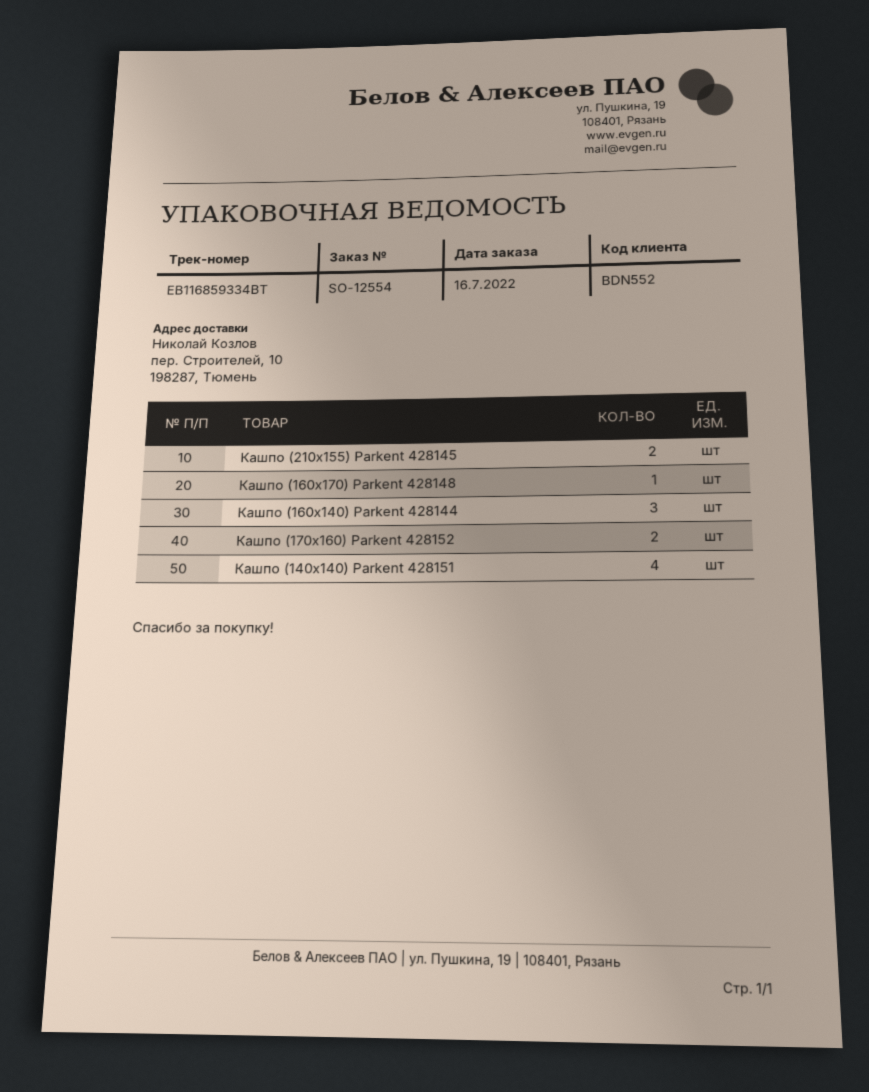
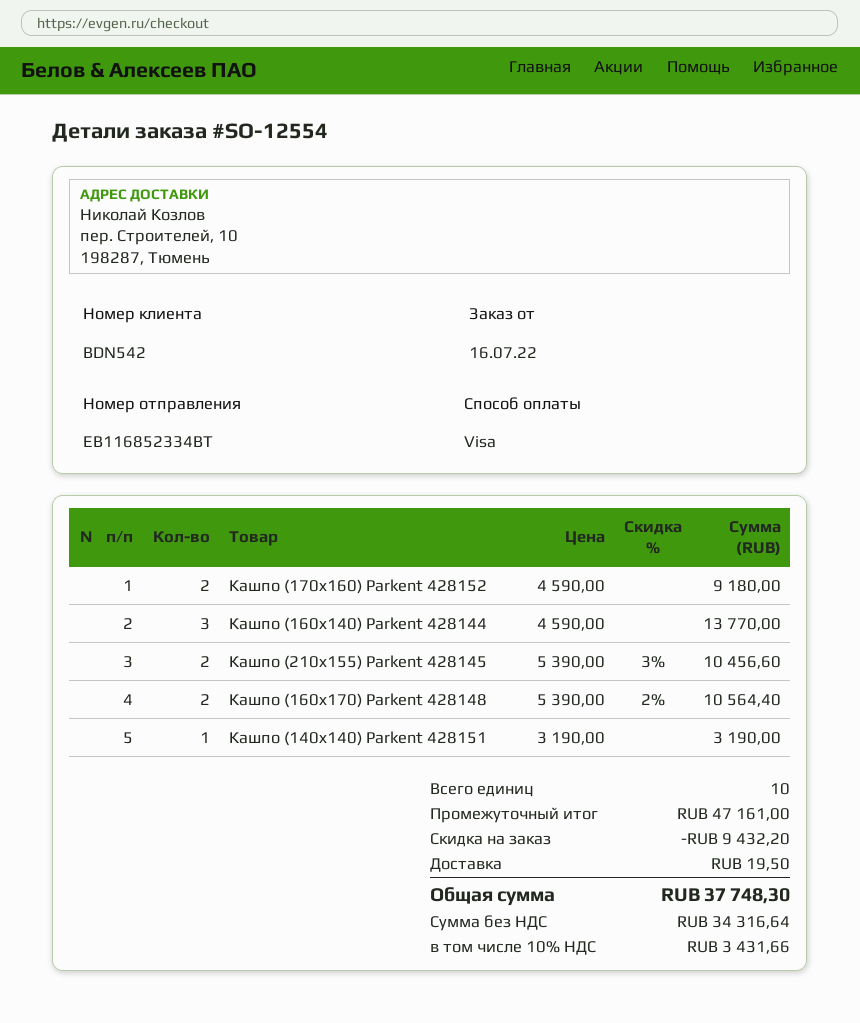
customer number: BDN552 -> BDN542
tracking number: EB116859334BT -> EB116852334BT
Кашпо (160x170) Parkent 428148: 1 -> 2
Кашпо (140x140) Parkent 428151: 4 -> 1

